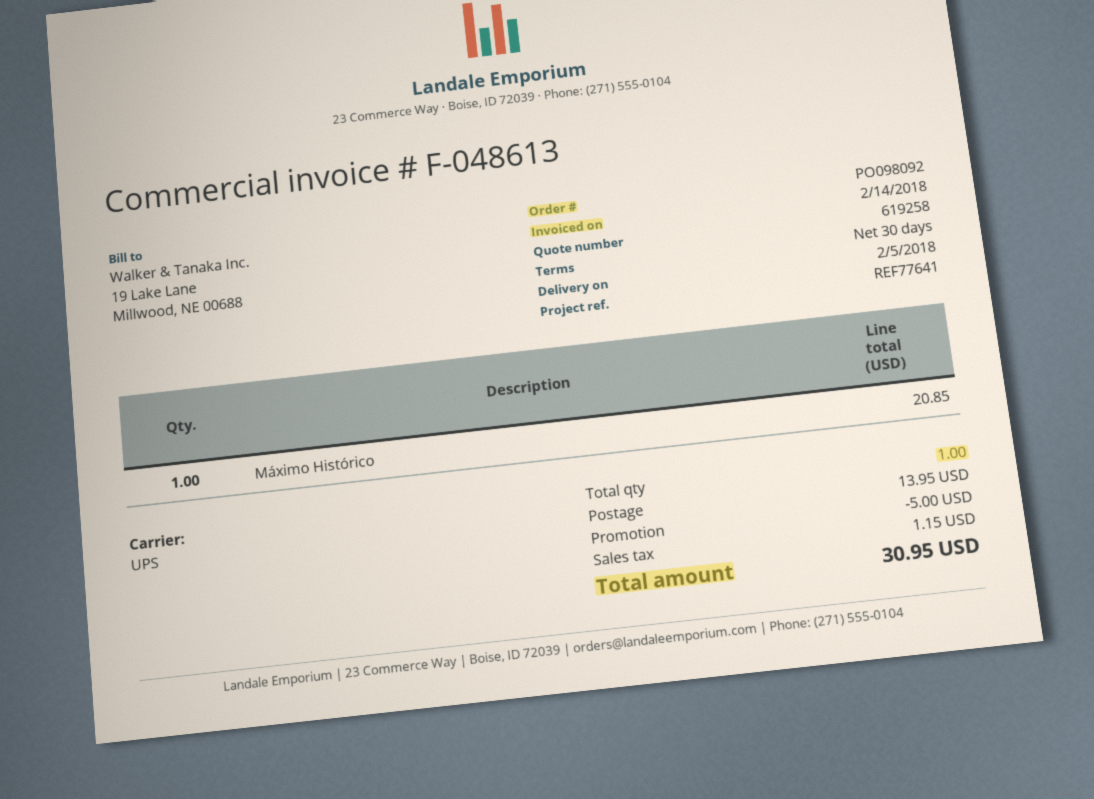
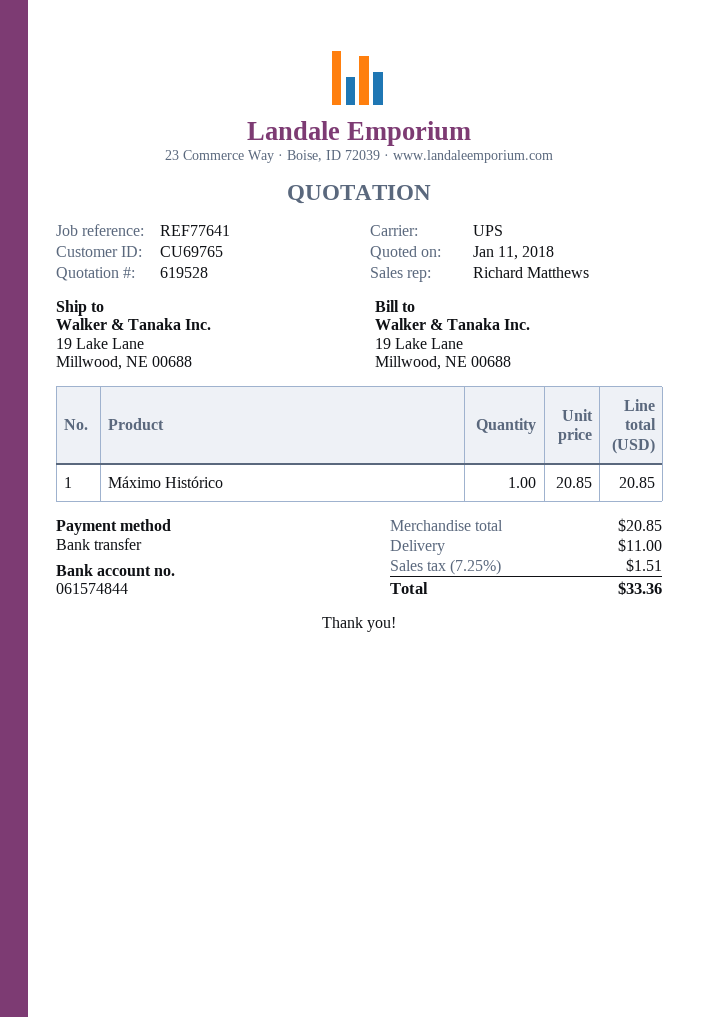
quote number: 619258 -> 619528
discount: 5.00 -> none
shipping: 13.95 -> 11.00
tax: 1.15 -> 1.51
total: 30.95 -> 33.36

